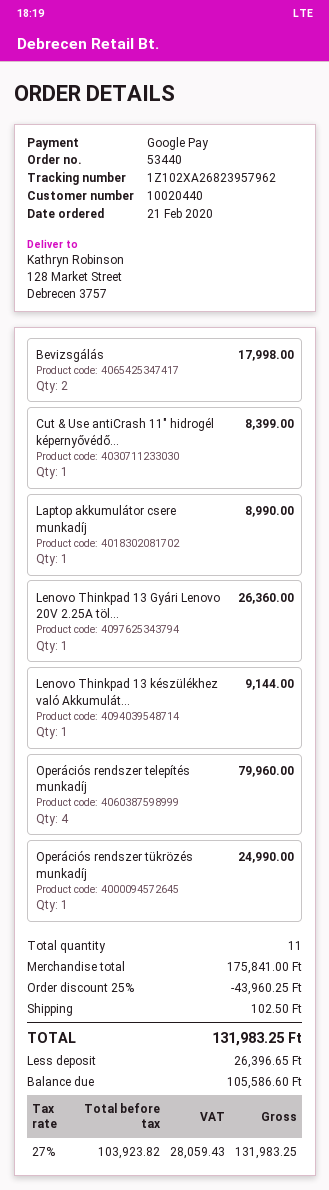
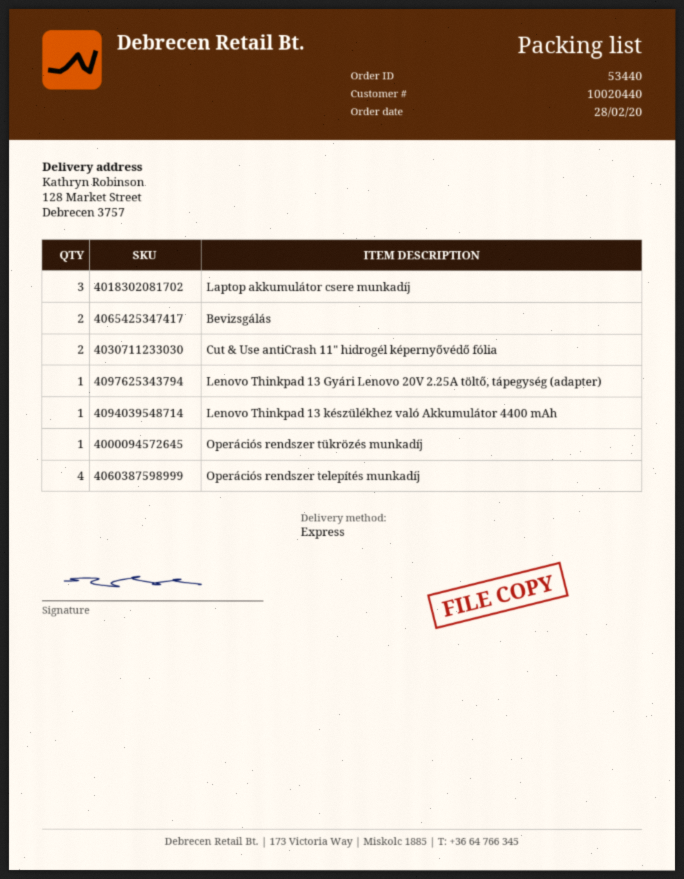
order date: 2020-02-21 -> 2020-02-28
Cut & Use antiCrash 11" hidrogél képernyővédő...: 1 -> 2
Laptop akkumulátor csere munkadíj: 1 -> 3

